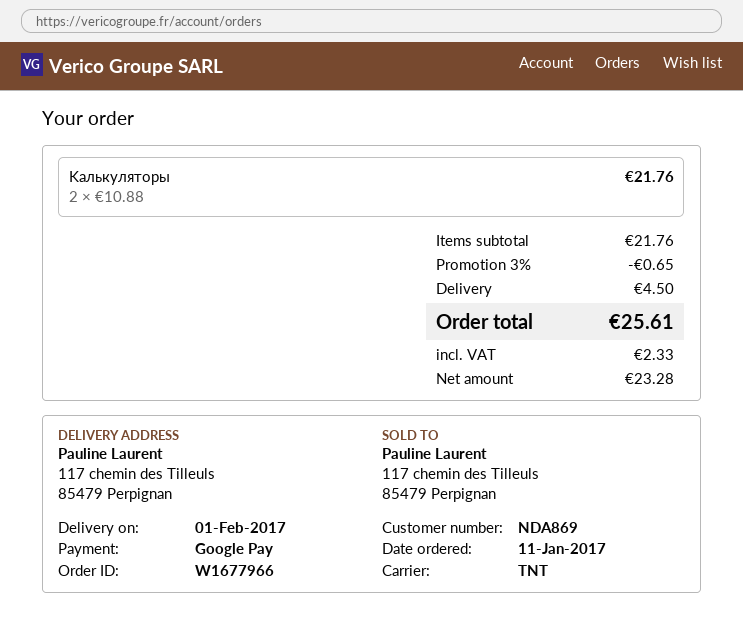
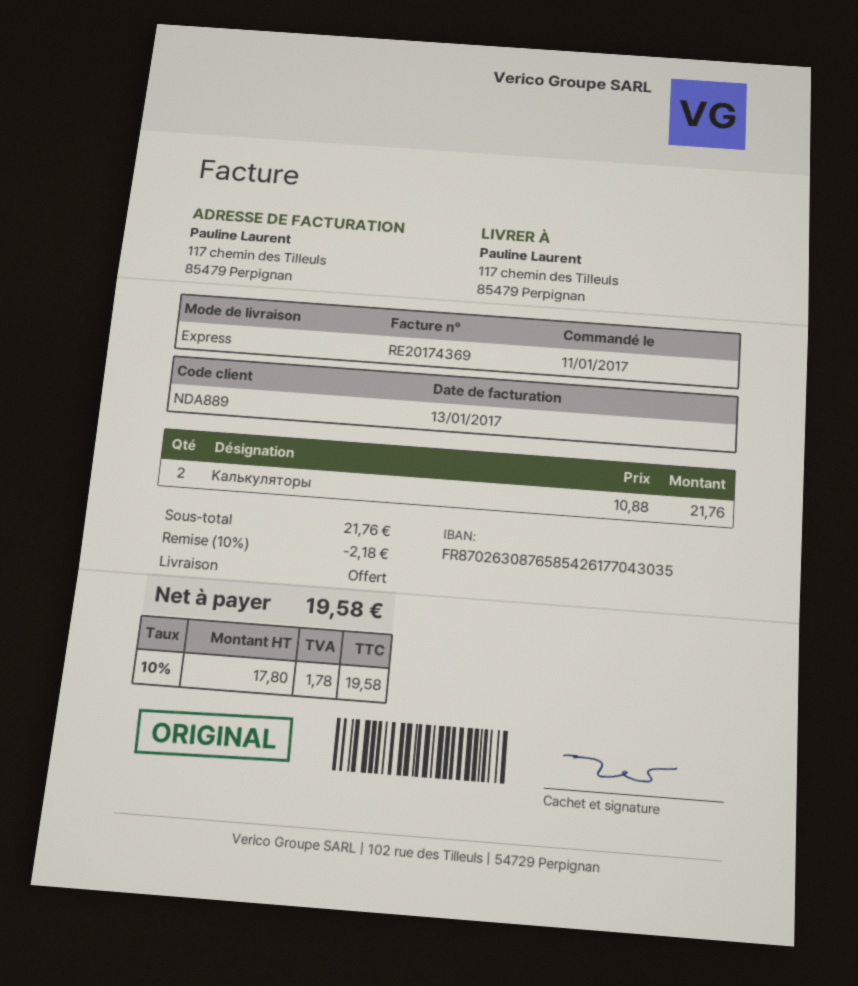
customer number: NDA869 -> NDA889
shipping method: TNT -> express
discount: 3% = 0.65 -> 10% = 2.18
shipping: 4.50 -> 0.00
net: 23.28 -> 17.80
tax: 2.33 -> 1.78
total: 25.61 -> 19.58

